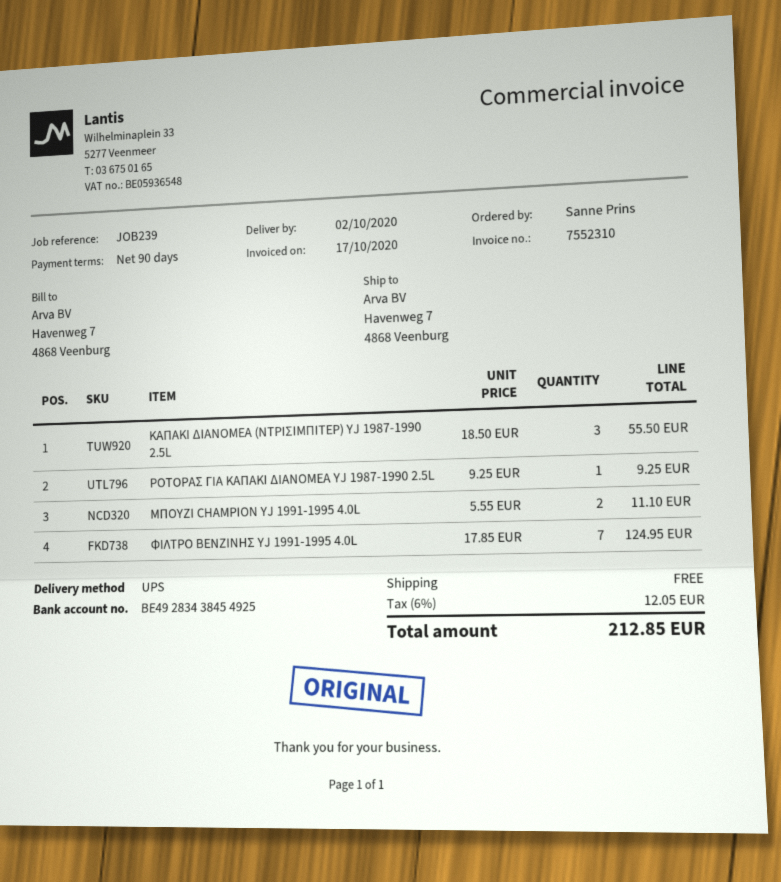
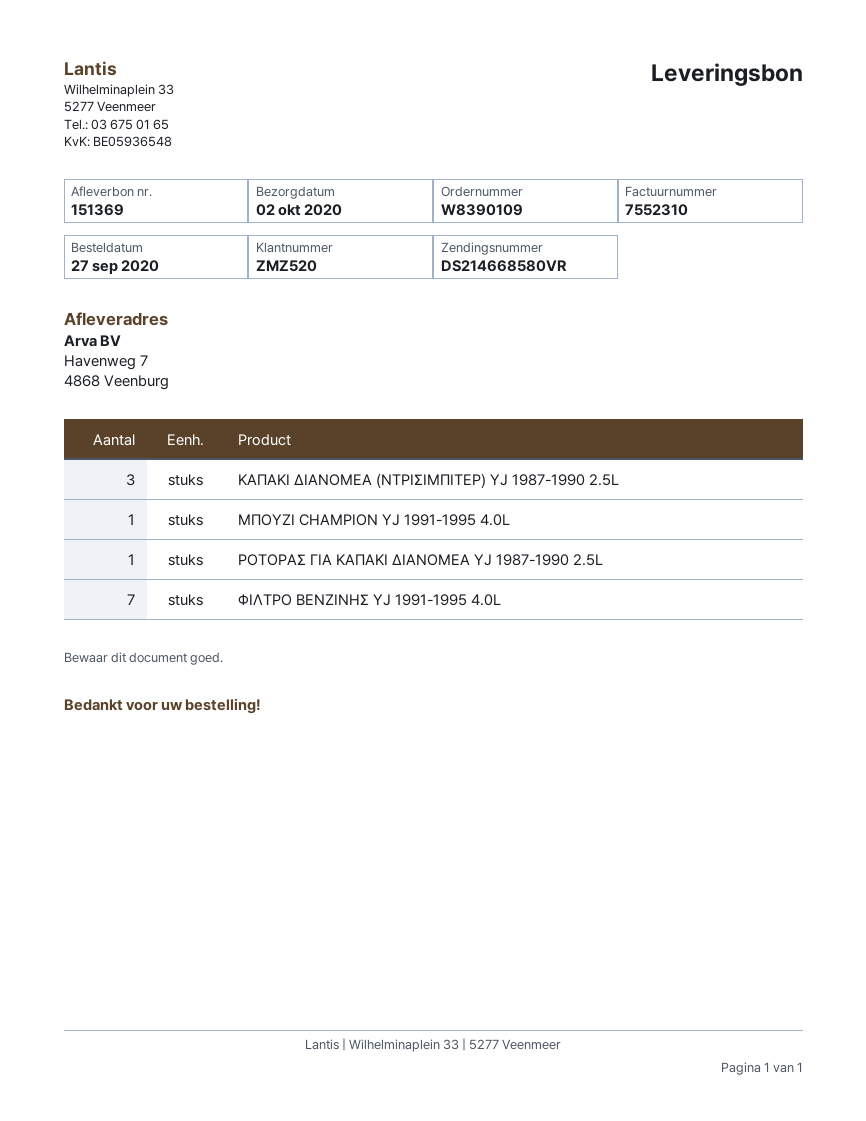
ΜΠΟΥΖΙ CHAMPION YJ 1991-1995 4.0L: 2 -> 1

